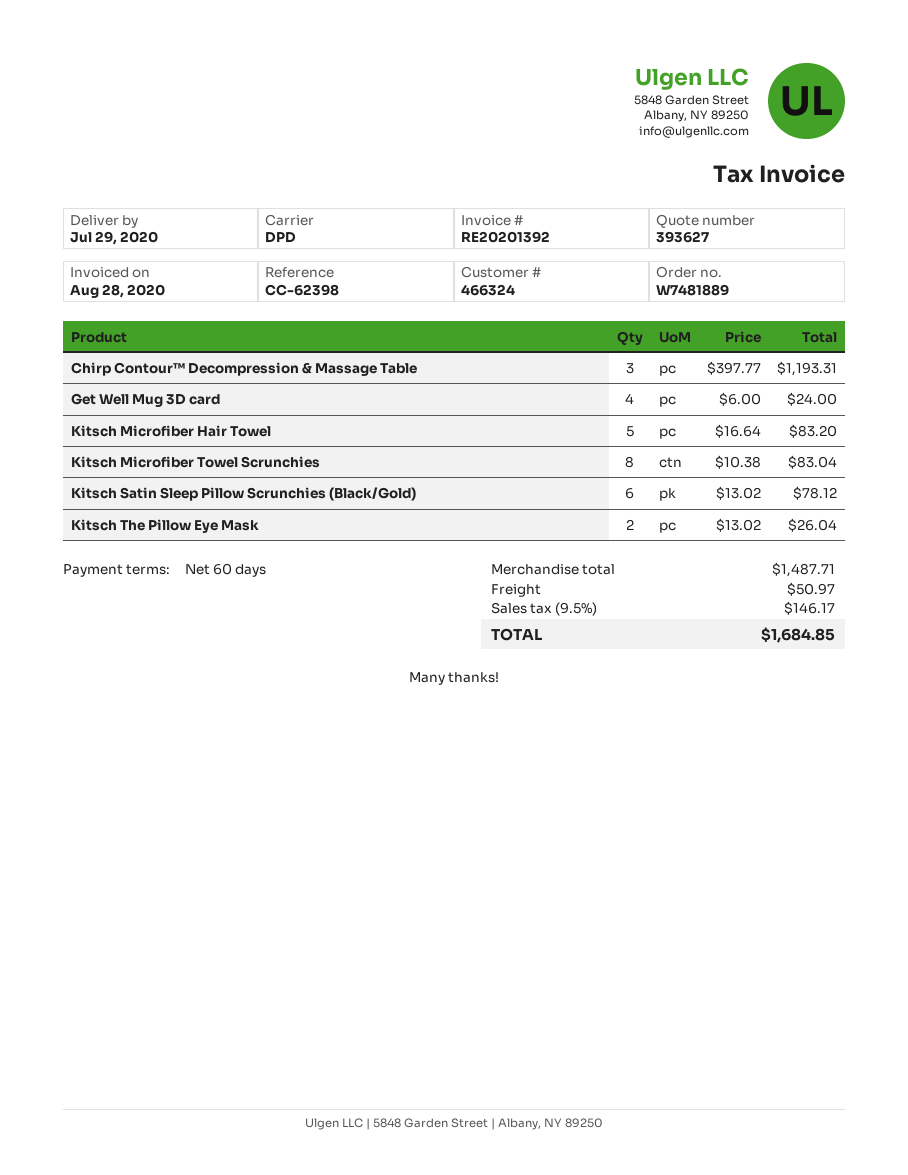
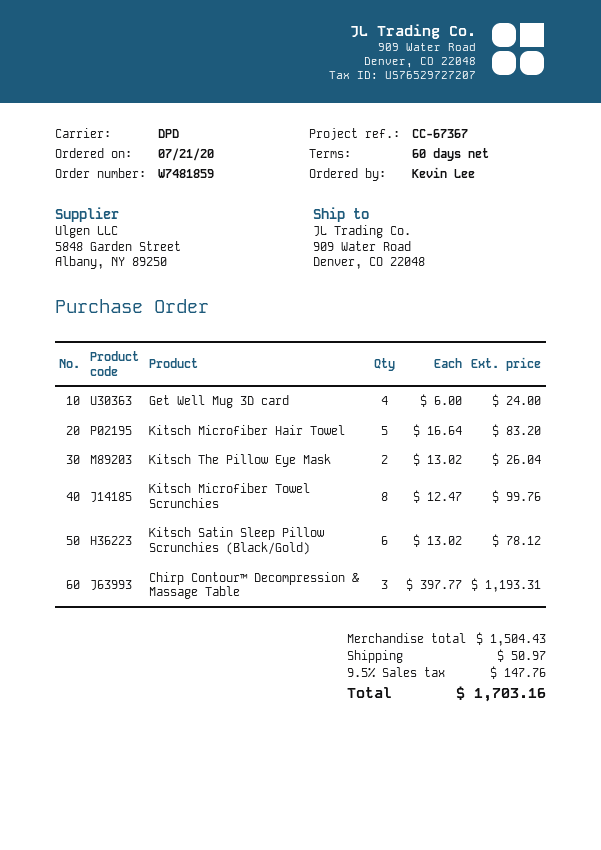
order number: W7481889 -> W7481859
reference: CC-62398 -> CC-67367
Kitsch Microfiber Towel Scrunchies: 8 x 10.38 = 83.04 -> 8 x 12.47 = 99.76
subtotal: 1487.71 -> 1504.43
tax: 9.5% = 146.17 -> 9.5% = 147.76
total: 1684.85 -> 1703.16

